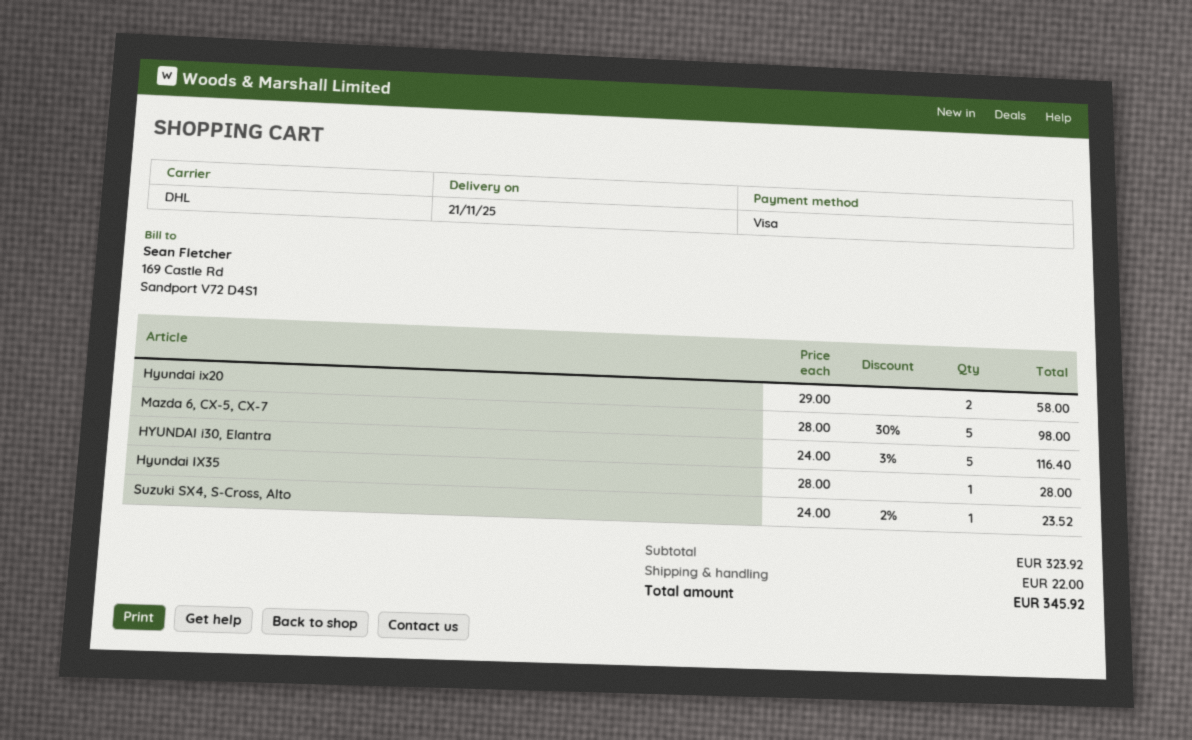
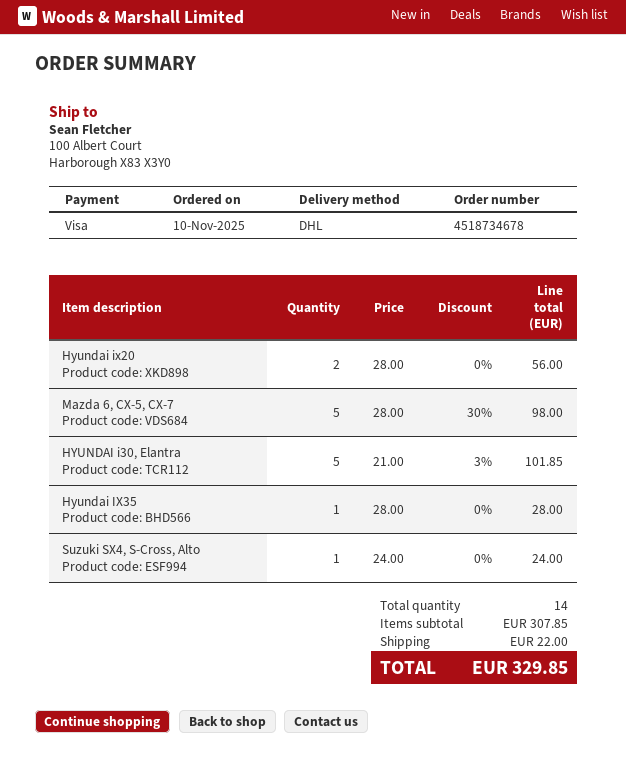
Hyundai ix20: 2 x 29.00 = 58.00 -> 2 x 28.00 = 56.00
HYUNDAI i30, Elantra: 5 x 24.00 - 3% = 116.40 -> 5 x 21.00 - 3% = 101.85
Suzuki SX4, S-Cross, Alto: 1 x 24.00 - 2% = 23.52 -> 1 x 24.00 = 24.00
subtotal: 323.92 -> 307.85
total: 345.92 -> 329.85

